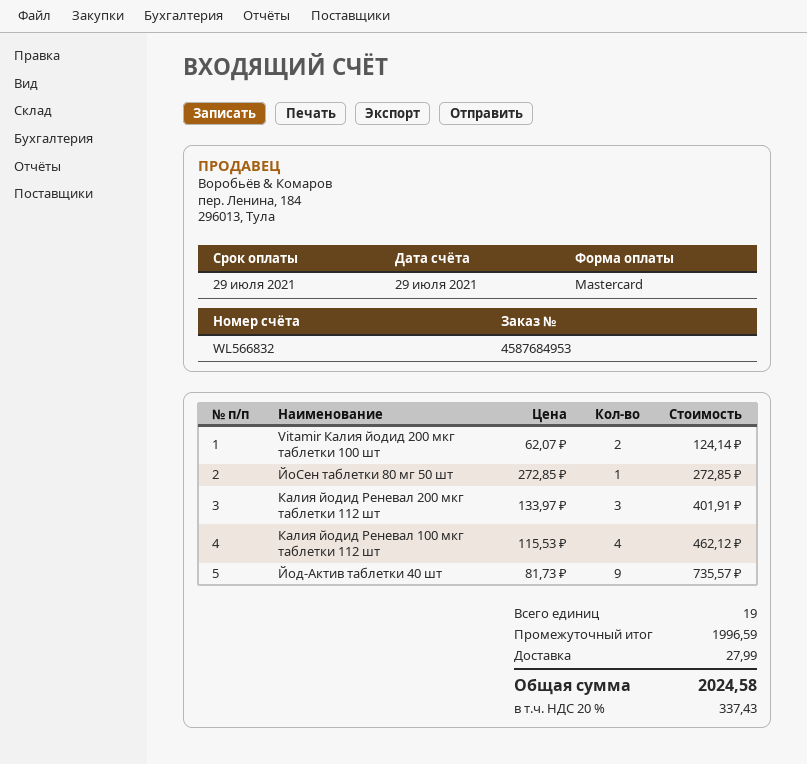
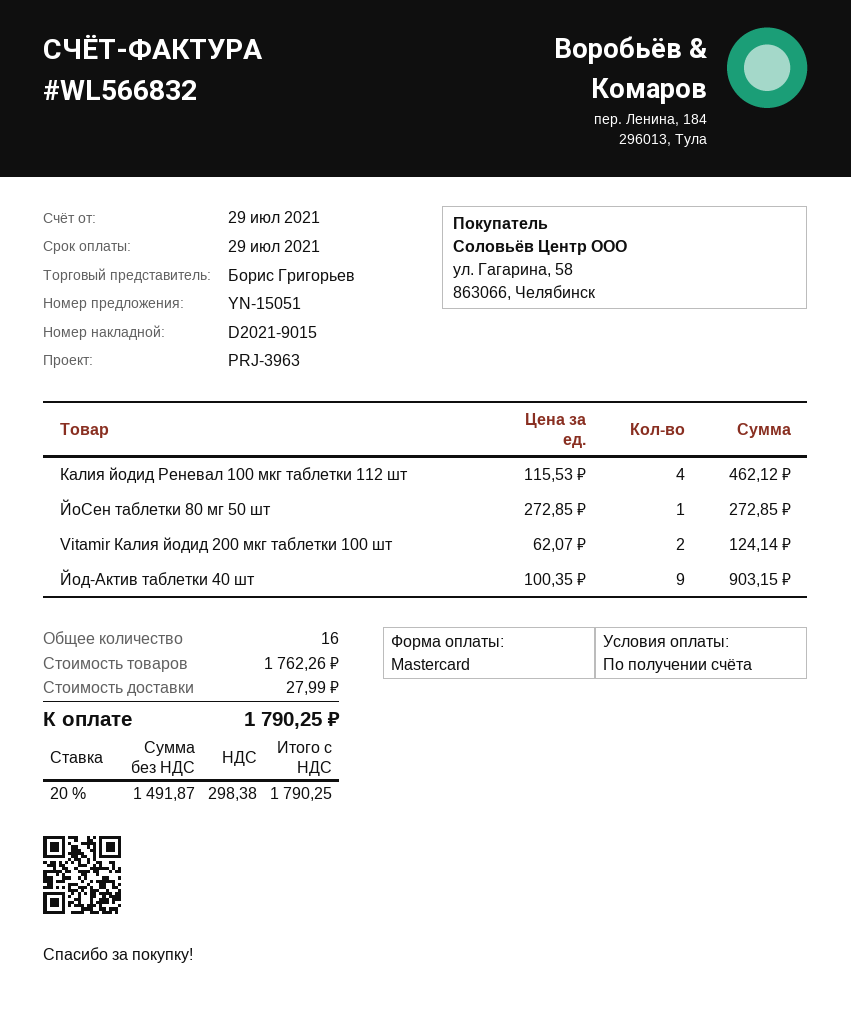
Калия йодид Реневал 200 мкг таблетки 112 шт: 3 x 133.97 = 401.91 -> none
Йод-Актив таблетки 40 шт: 9 x 81.73 = 735.57 -> 9 x 100.35 = 903.15
total quantity: 19 -> 16
subtotal: 1996.59 -> 1762.26
tax: 20% = 337.43 -> 20% = 298.38
total: 2024.58 -> 1790.25

